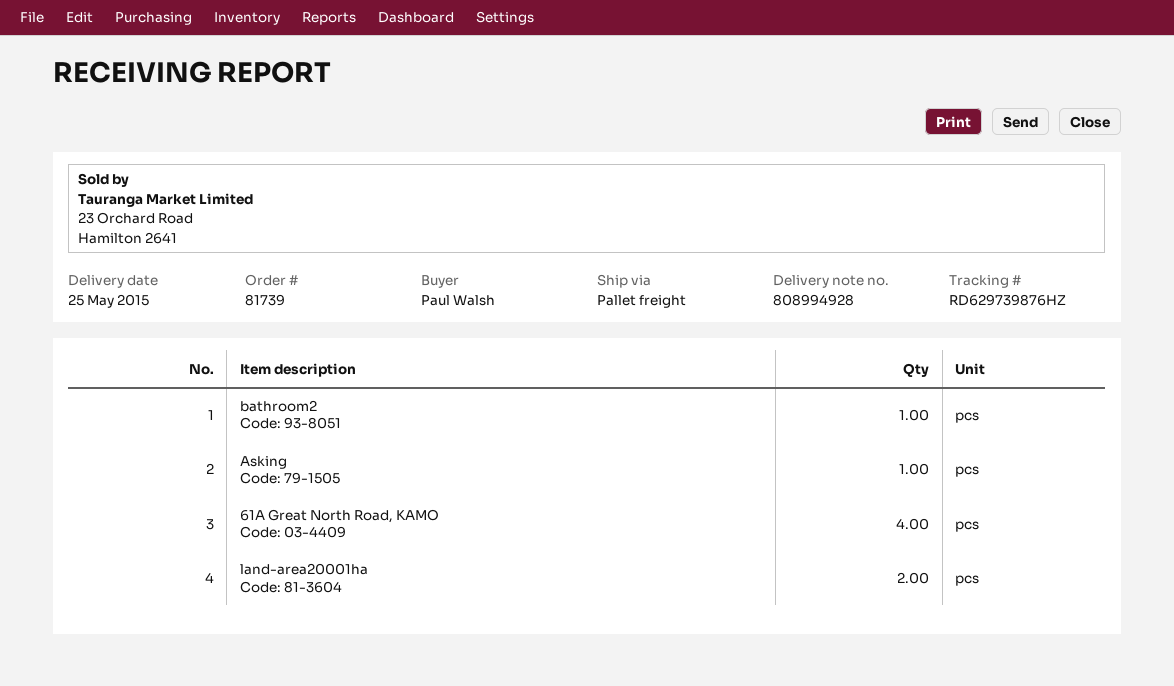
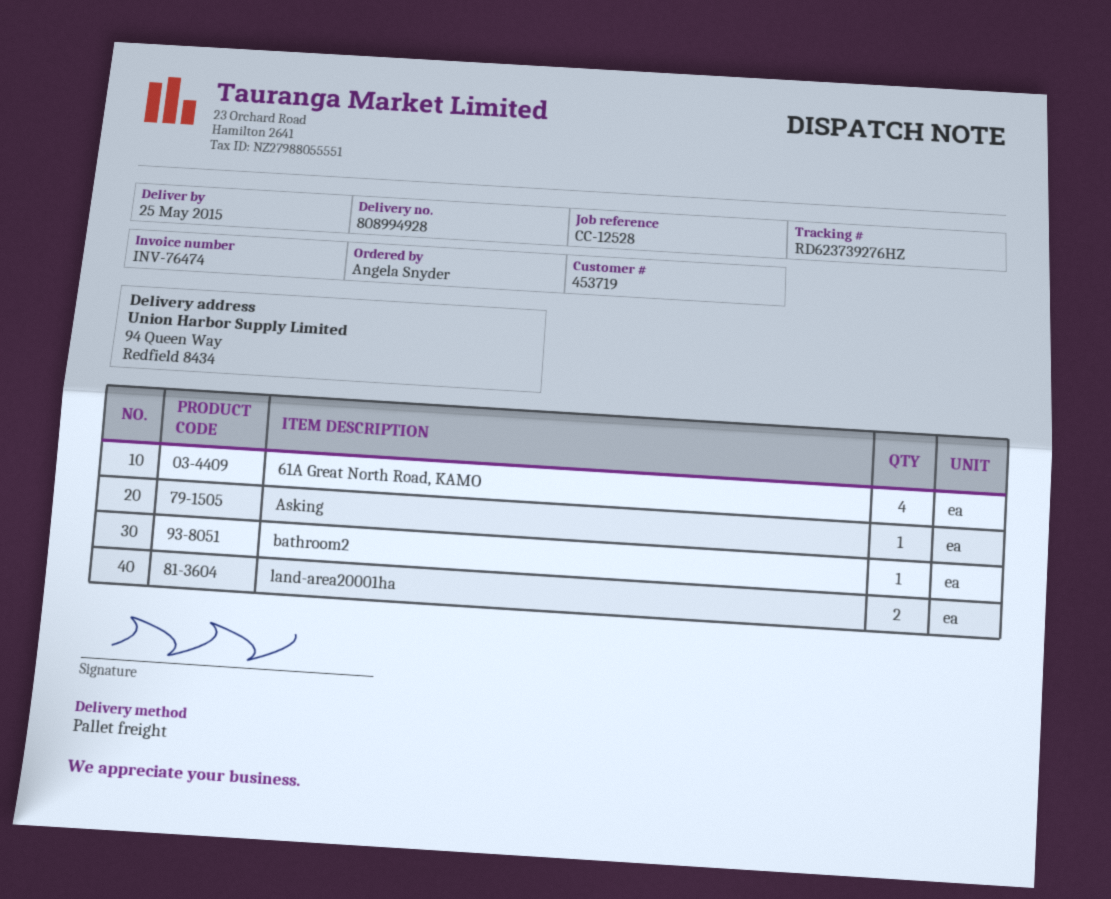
ordered by: Paul Walsh -> Angela Snyder
tracking number: RD629739876HZ -> RD623739276HZ

